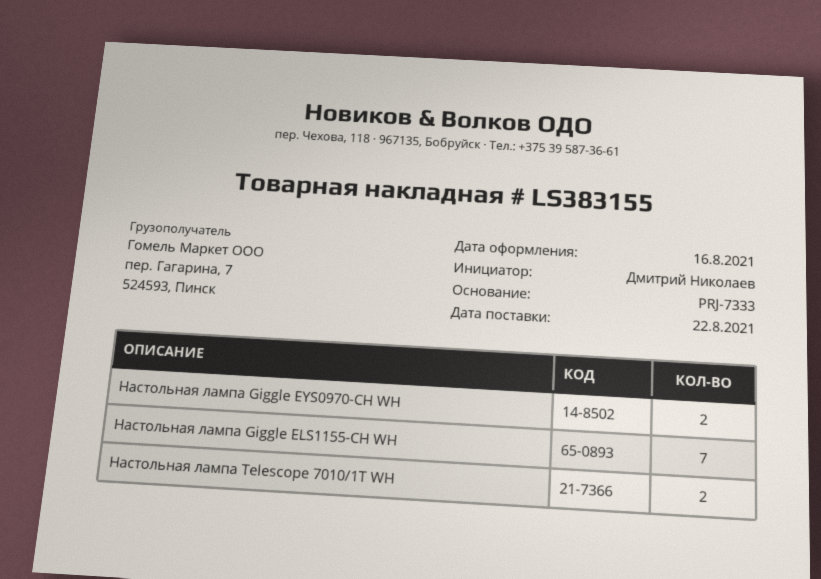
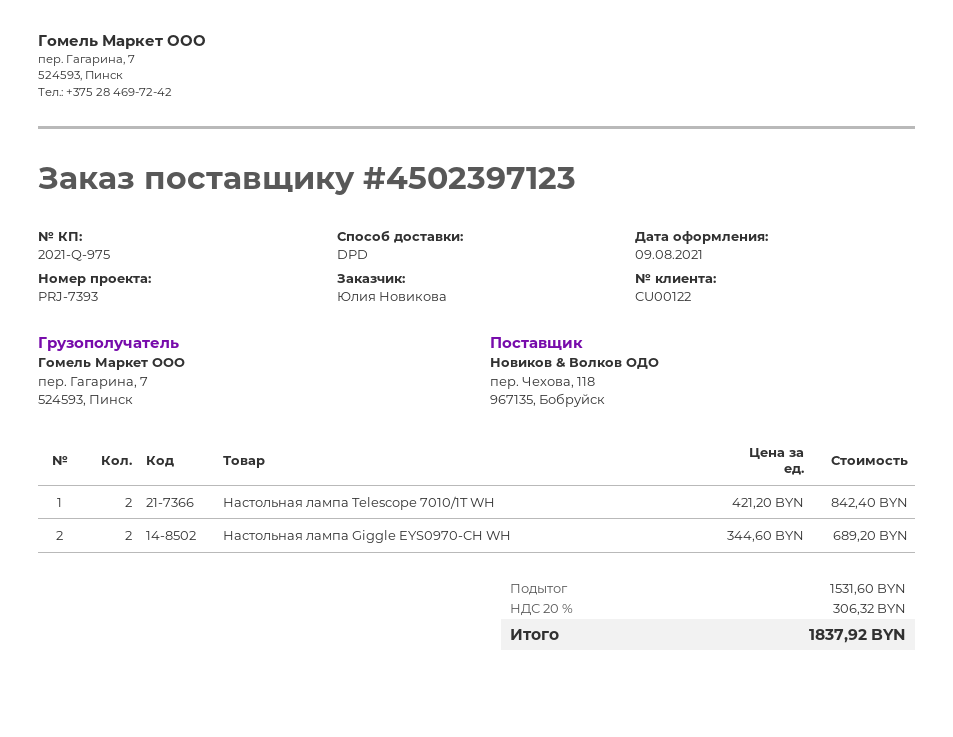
order date: 2021-08-16 -> 2021-08-09
reference: PRJ-7333 -> PRJ-7393
ordered by: Дмитрий Николаев -> Юлия Новикова
Настольная лампа Giggle ELS1155-CH WH: 7 -> none

